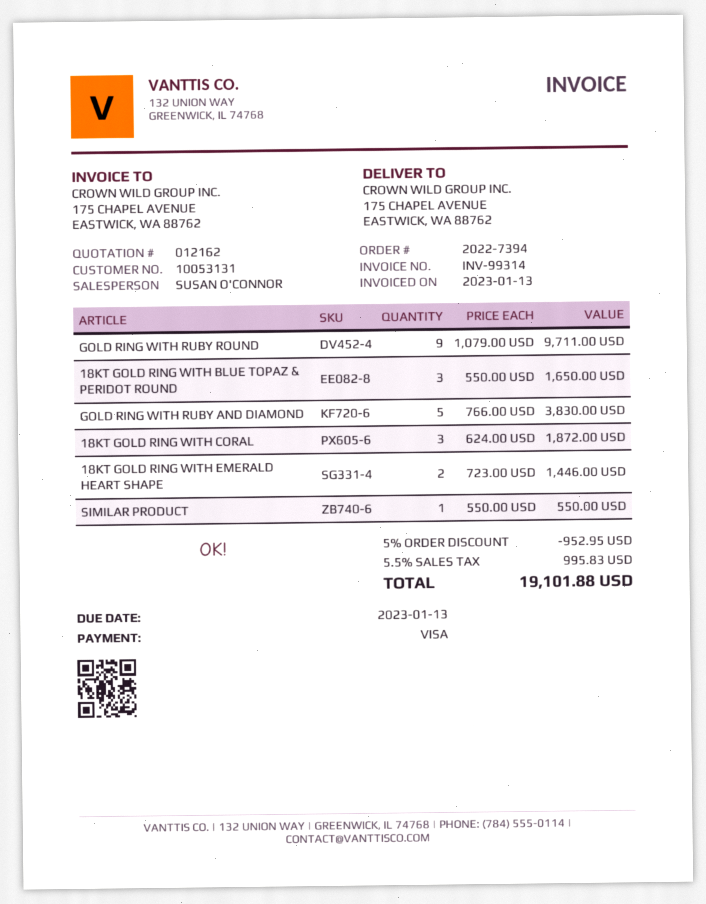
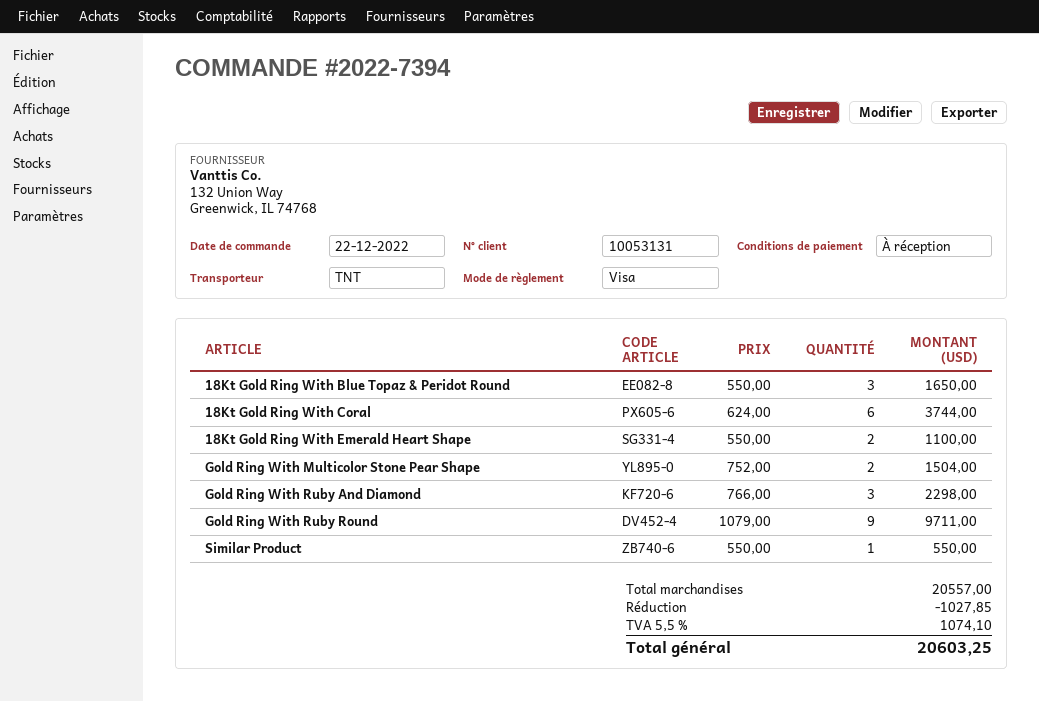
GOLD RING WITH RUBY AND DIAMOND: 5 x 766.00 = 3830.00 -> 3 x 766.00 = 2298.00
18KT GOLD RING WITH CORAL: 3 x 624.00 = 1872.00 -> 6 x 624.00 = 3744.00
18KT GOLD RING WITH EMERALD HEART SHAPE: 2 x 723.00 = 1446.00 -> 2 x 550.00 = 1100.00
Gold Ring With Multicolor Stone Pear Shape: none -> 2 x 752.00 = 1504.00
discount: 952.95 -> 1027.85
tax: 5.5% = 995.83 -> 5.5% = 1074.10
total: 19101.88 -> 20603.25

